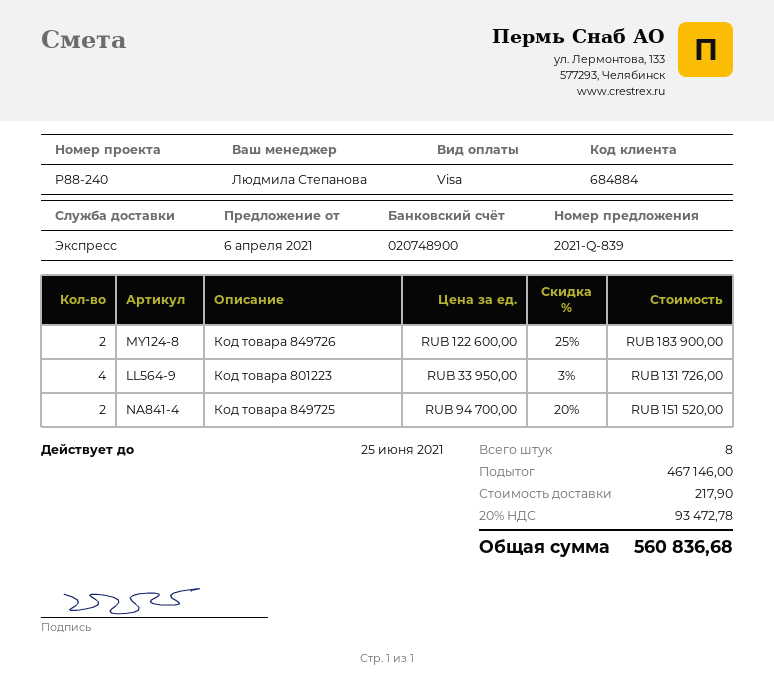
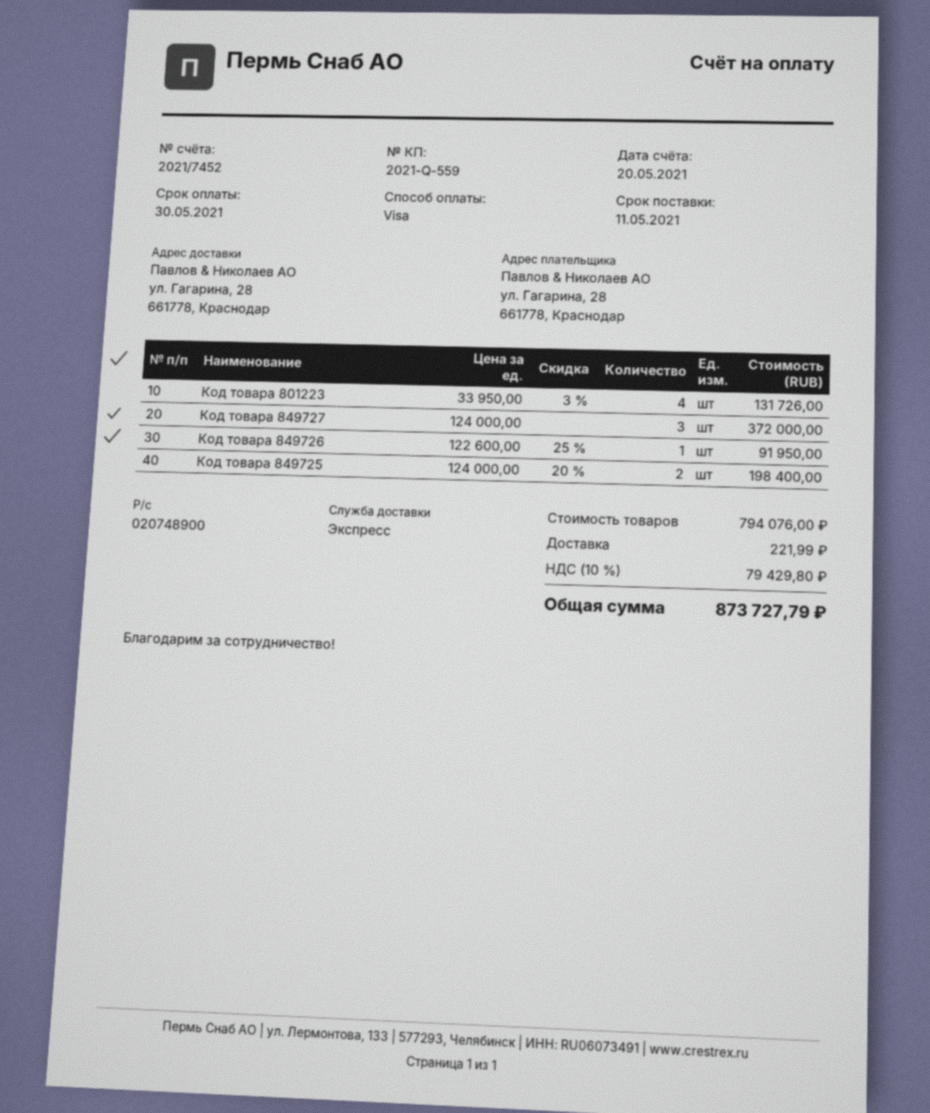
quote number: 2021-Q-839 -> 2021-Q-559
Код товара 849726: 2 x 122600.00 - 25% = 183900.00 -> 1 x 122600.00 - 25% = 91950.00
Код товара 849725: 2 x 94700.00 - 20% = 151520.00 -> 2 x 124000.00 - 20% = 198400.00
Код товара 849727: none -> 3 x 124000.00 = 372000.00
subtotal: 467146.00 -> 794076.00
shipping: 217.90 -> 221.99
tax: 20% = 93472.78 -> 10% = 79429.80
total: 560836.68 -> 873727.79

